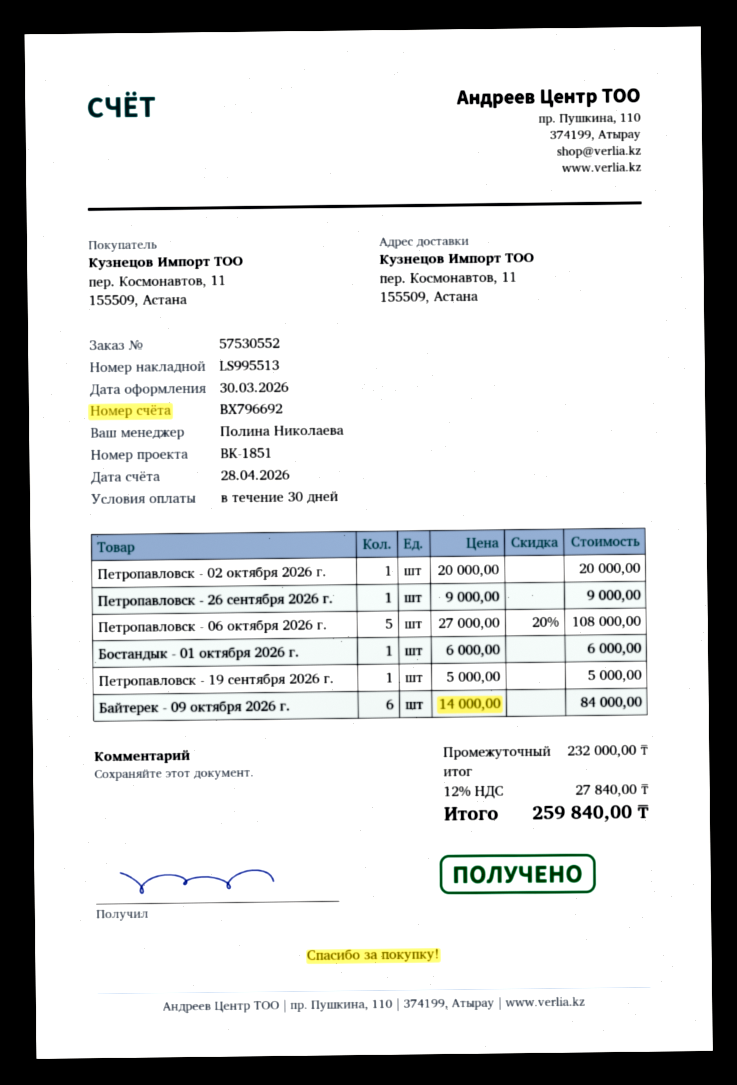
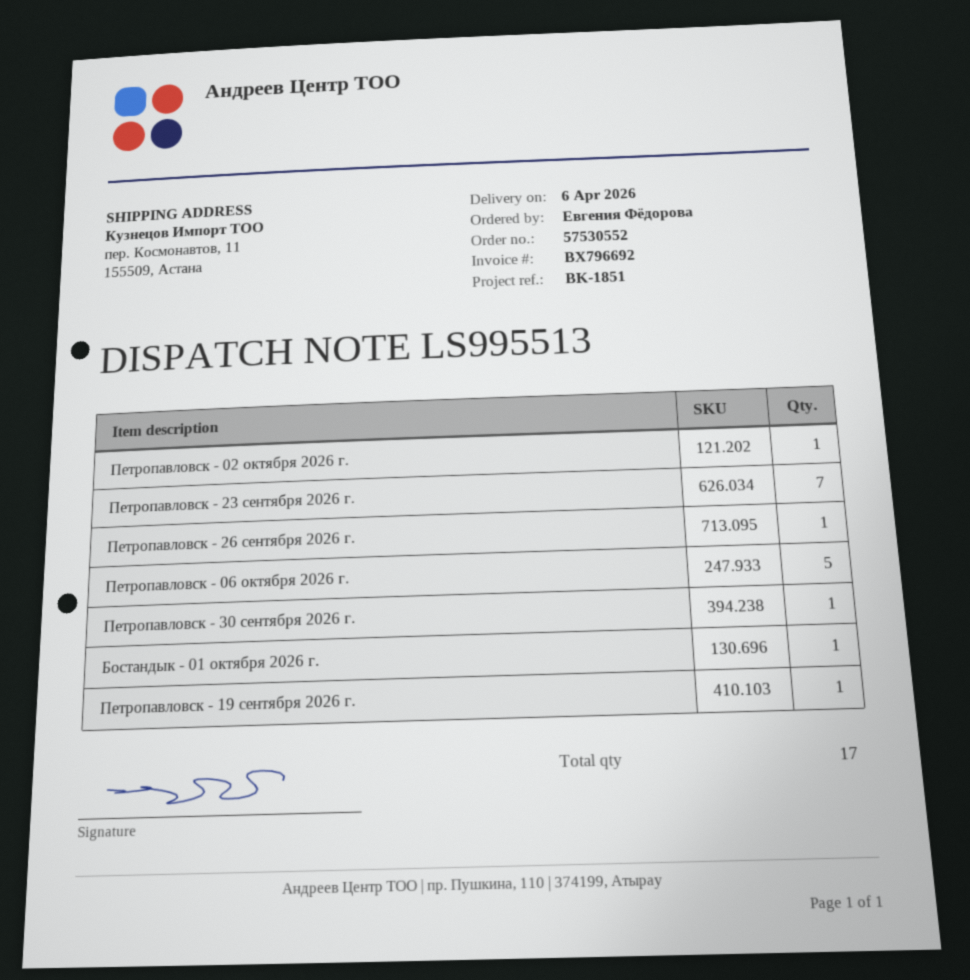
Байтерек - 09 октября 2026 г.: 6 -> none
Петропавловск - 23 сентября 2026 г.: none -> 7
Петропавловск - 30 сентября 2026 г.: none -> 1

